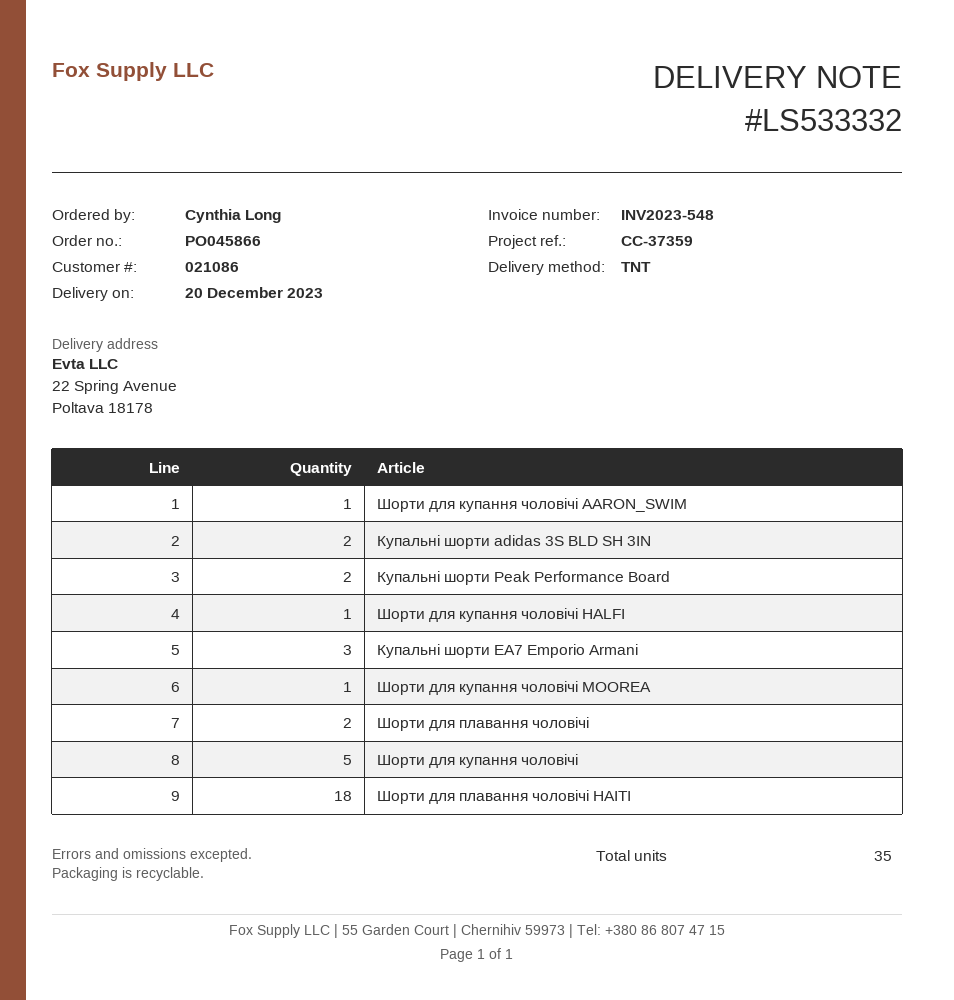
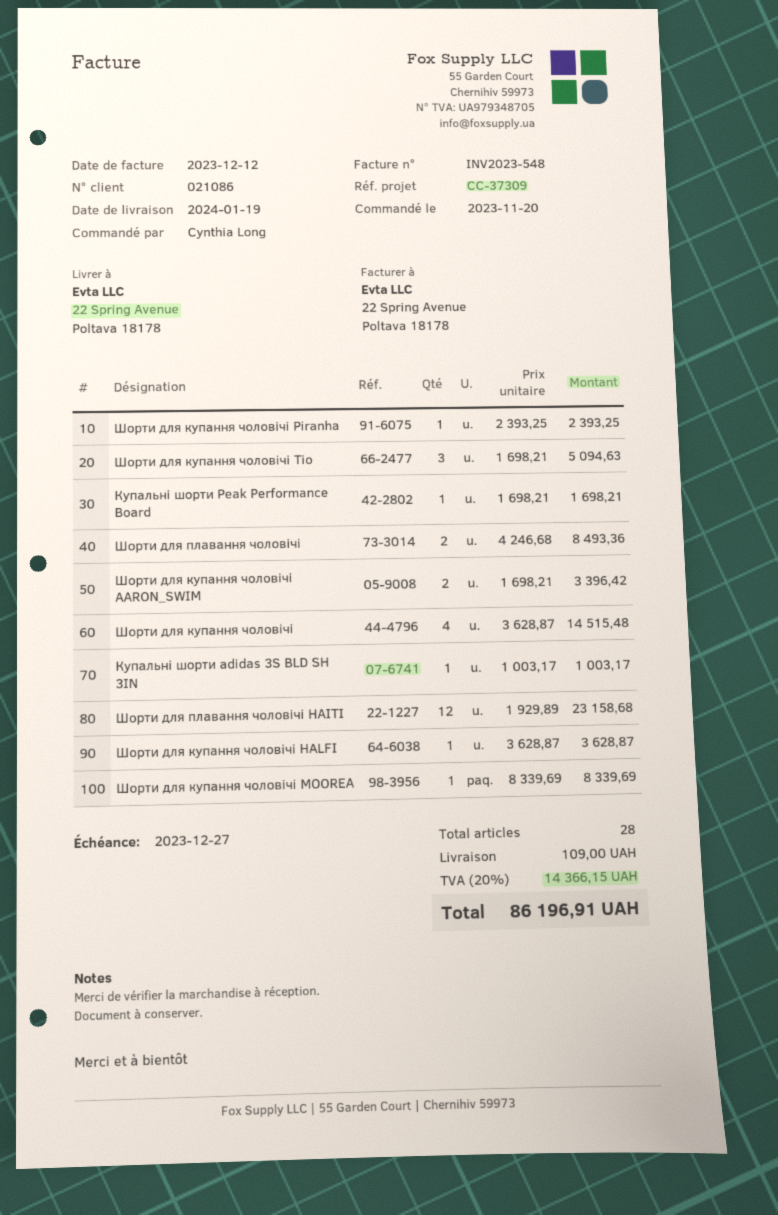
delivery date: 2023-12-20 -> 2024-01-19
reference: CC-37359 -> CC-37309
Шорти для купання чоловічі AARON_SWIM: 1 -> 2
Купальні шорти adidas 3S BLD SH 3IN: 2 -> 1
Купальні шорти Peak Performance Board: 2 -> 1
Купальні шорти EA7 Emporio Armani: 3 -> none
Шорти для купання чоловічі: 5 -> 4
Шорти для плавання чоловічі HAITI: 18 -> 12
Шорти для купання чоловічі Piranha: none -> 1
Шорти для купання чоловічі Tio: none -> 3
total quantity: 35 -> 28

